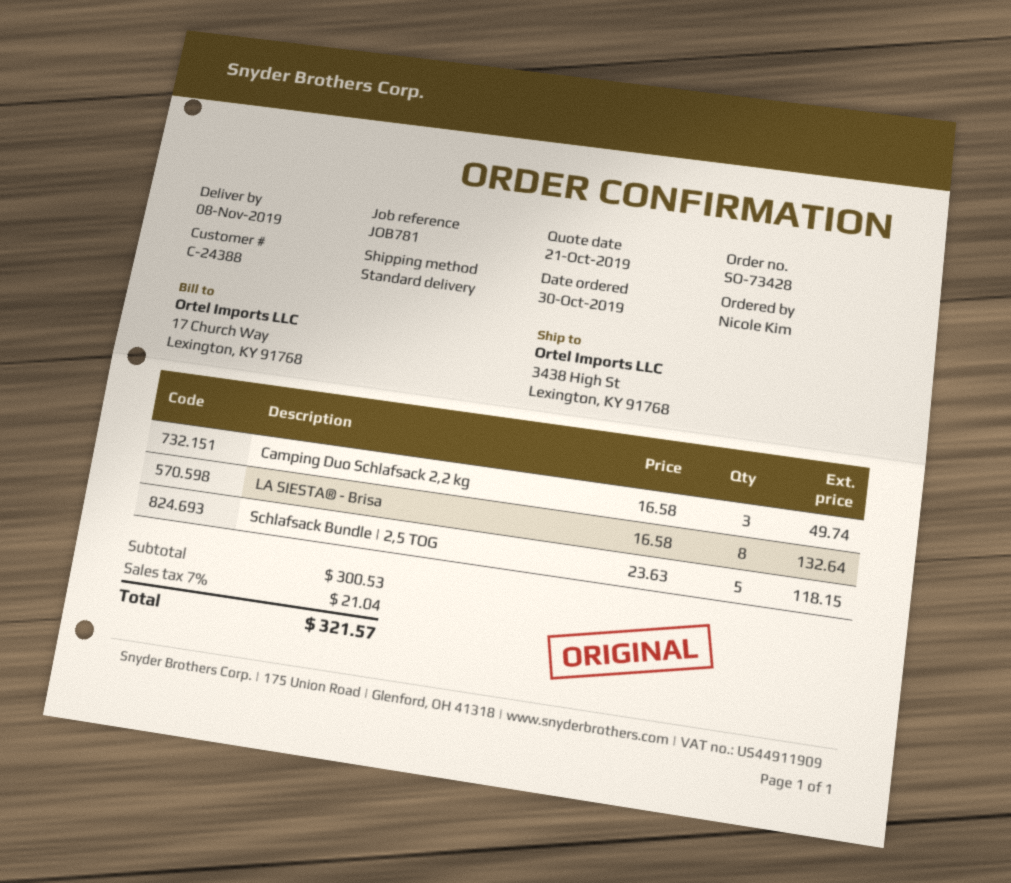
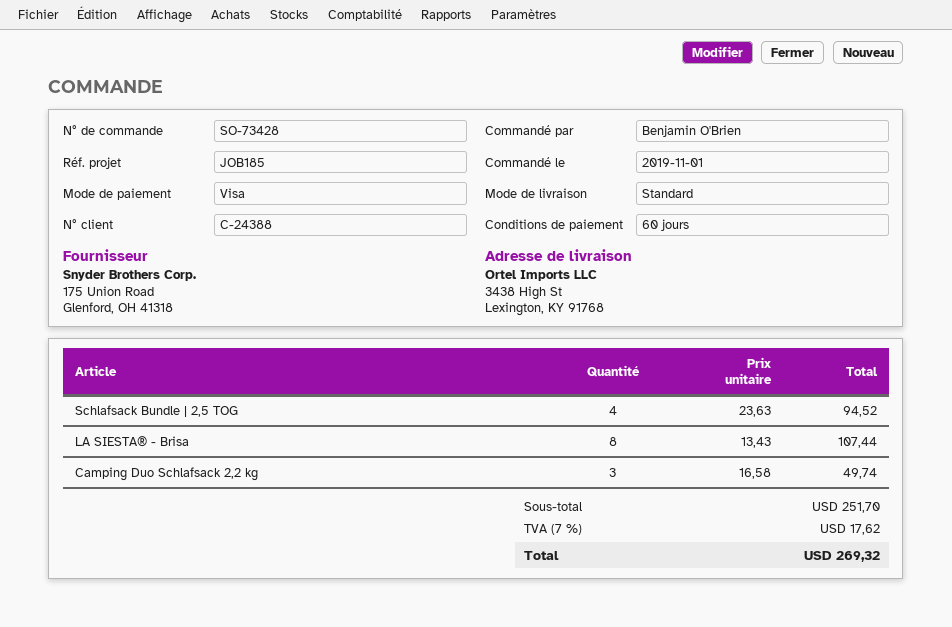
order date: 2019-10-30 -> 2019-11-01
reference: JOB781 -> JOB185
ordered by: Nicole Kim -> Benjamin O'Brien
LA SIESTA® - Brisa: 8 x 16.58 = 132.64 -> 8 x 13.43 = 107.44
Schlafsack Bundle | 2,5 TOG: 5 x 23.63 = 118.15 -> 4 x 23.63 = 94.52
subtotal: 300.53 -> 251.70
tax: 7% = 21.04 -> 7% = 17.62
total: 321.57 -> 269.32

